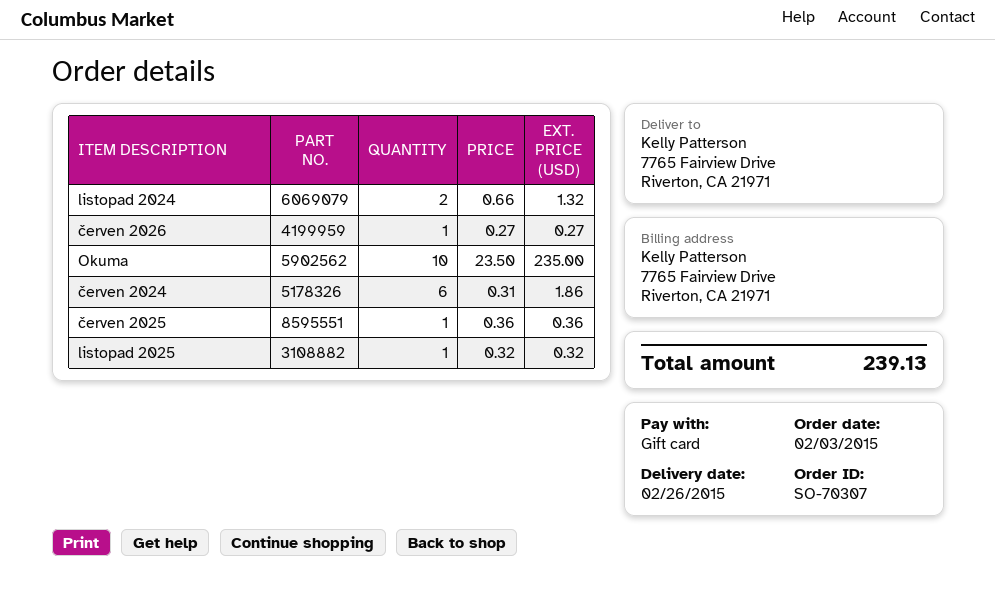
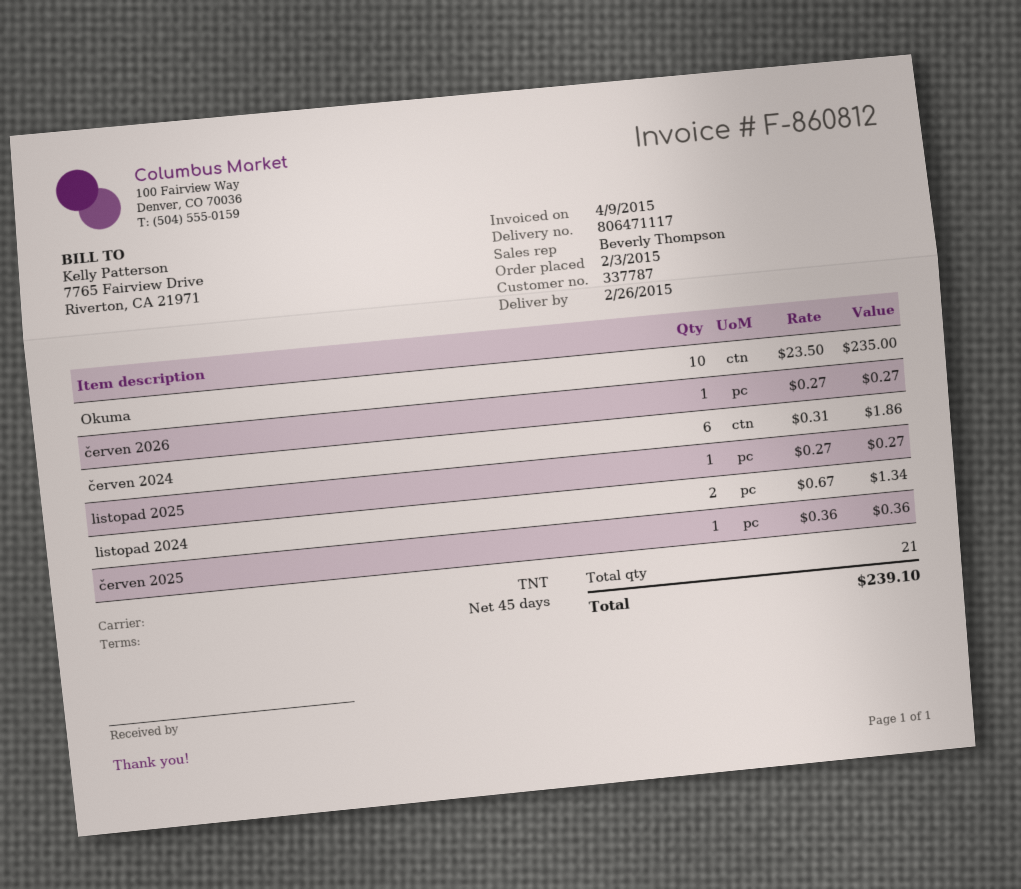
listopad 2024: 2 x 0.66 = 1.32 -> 2 x 0.67 = 1.34
listopad 2025: 1 x 0.32 = 0.32 -> 1 x 0.27 = 0.27
total: 239.13 -> 239.10

